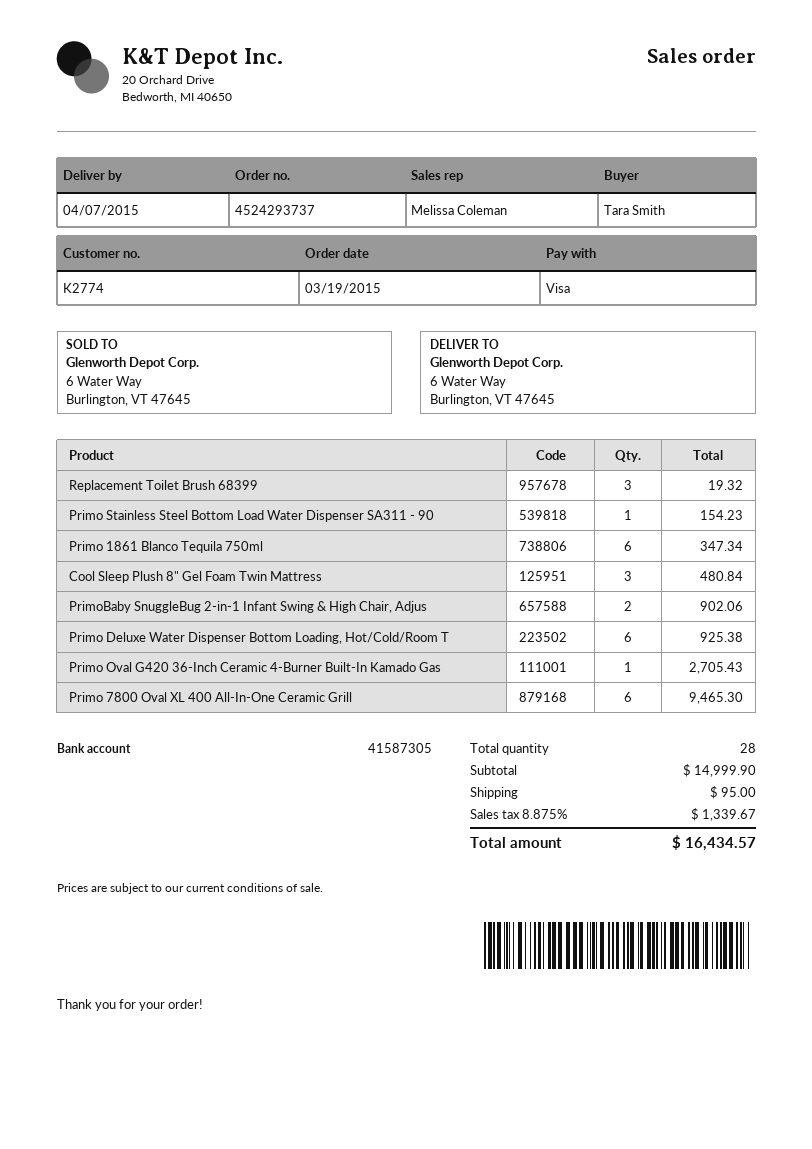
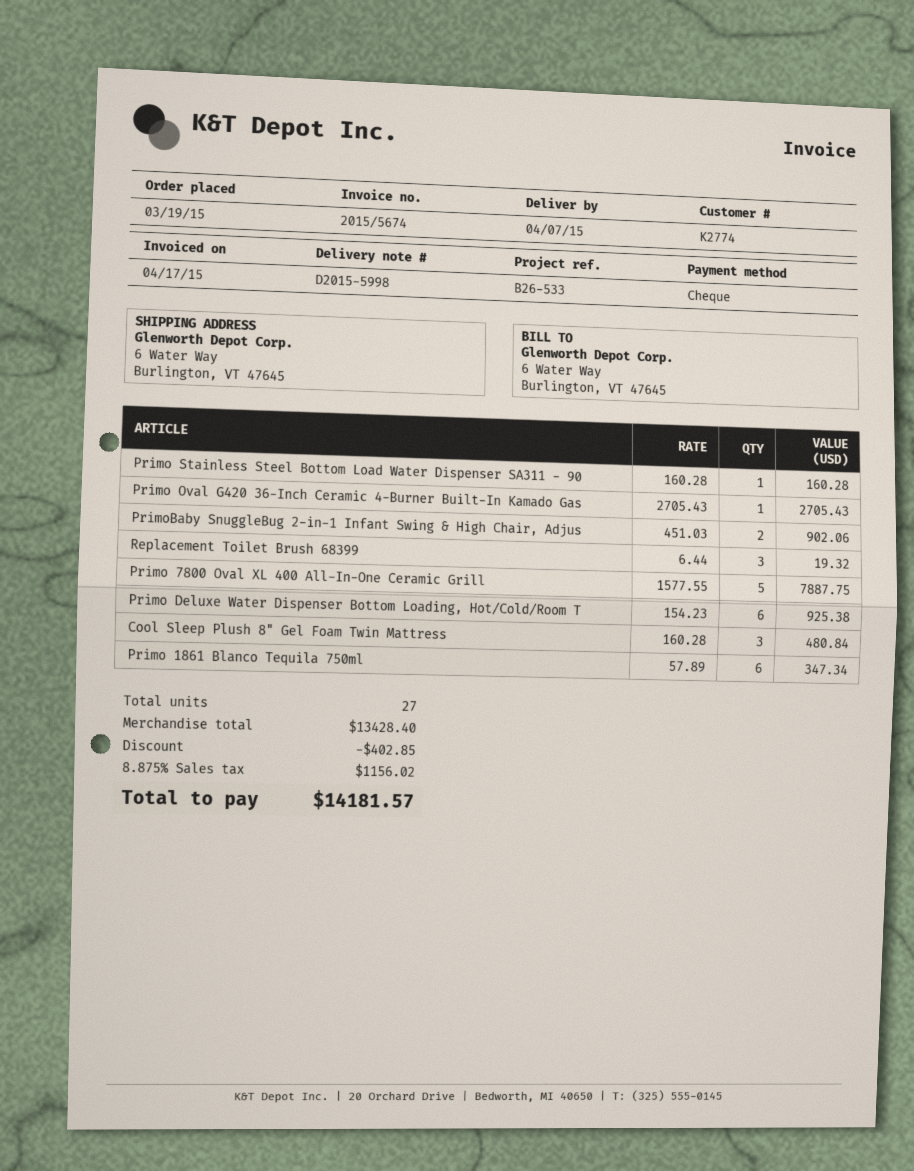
payment method: Visa -> cheque
Primo Stainless Steel Bottom Load Water Dispenser SA311 - 90: 1 for 154.23 -> 1 for 160.28
Primo 7800 Oval XL 400 All-In-One Ceramic Grill: 6 for 9465.30 -> 5 for 7887.75
total quantity: 28 -> 27
subtotal: 14999.90 -> 13428.40
discount: none -> 402.85
shipping: 95.00 -> none
tax: 8.875% = 1339.67 -> 8.875% = 1156.02
total: 16434.57 -> 14181.57

